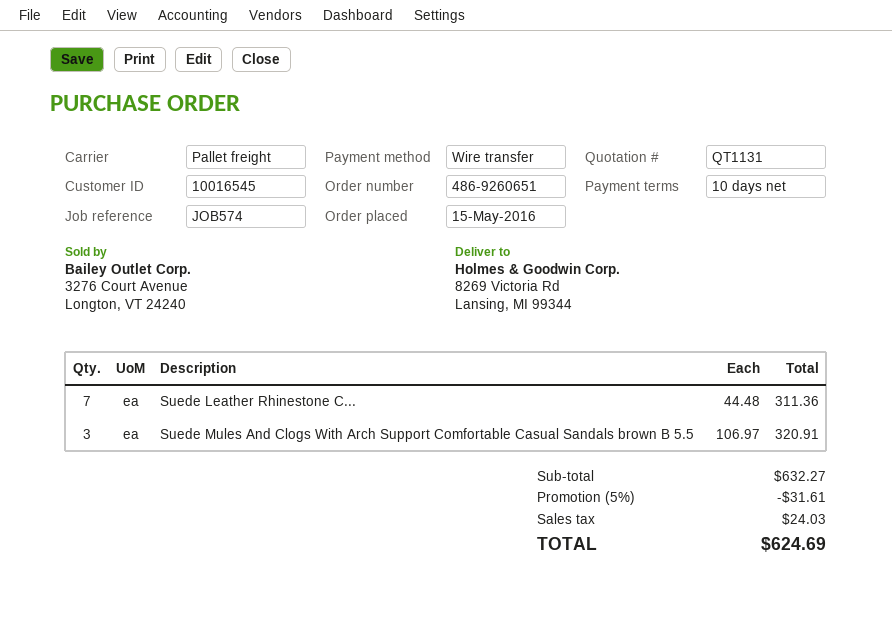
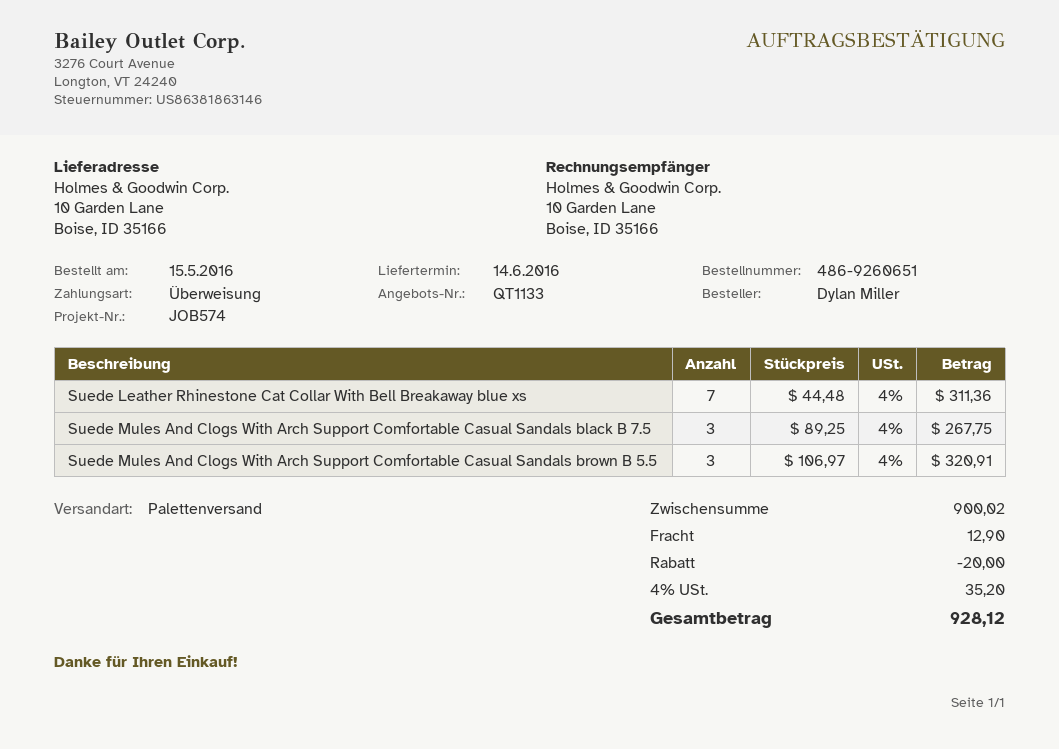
quote number: QT1131 -> QT1133
ship to: 8269 Victoria Rd, Lansing, MI 99344 -> 10 Garden Lane, Boise, ID 35166
Suede Mules And Clogs With Arch Support Comfortable Casual Sandals black B 7.5: none -> 3 x 89.25 = 267.75
subtotal: 632.27 -> 900.02
discount: 31.61 -> 20.00
shipping: none -> 12.90
tax: 24.03 -> 35.20
total: 624.69 -> 928.12

